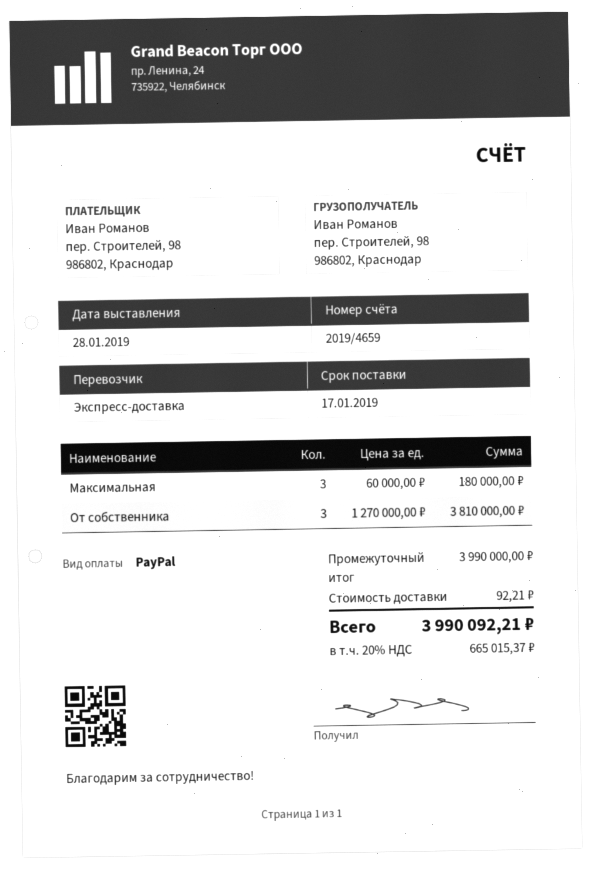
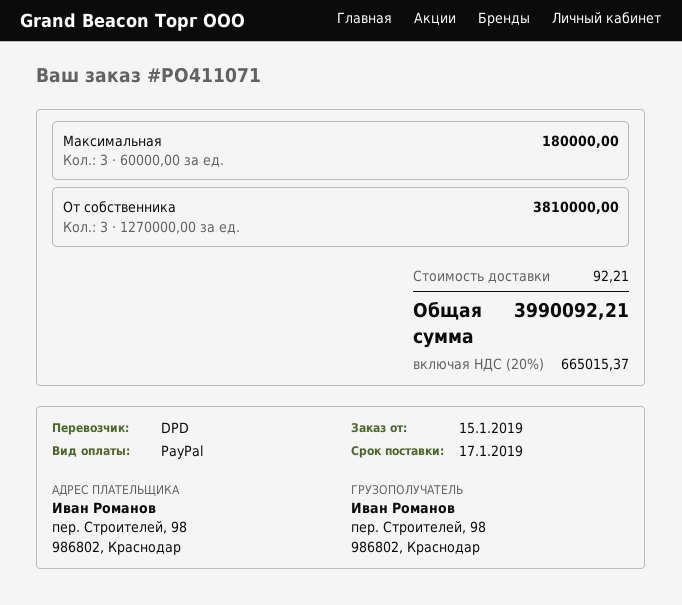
shipping method: express -> DPD

